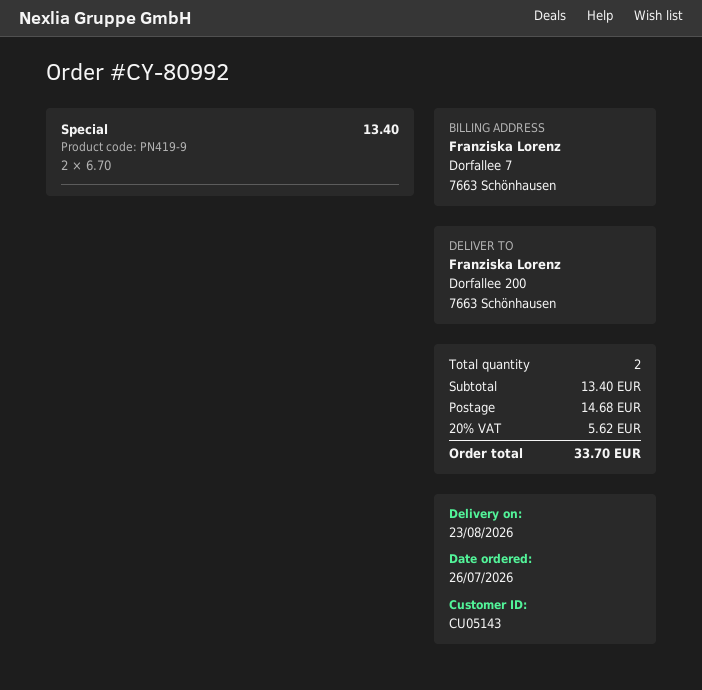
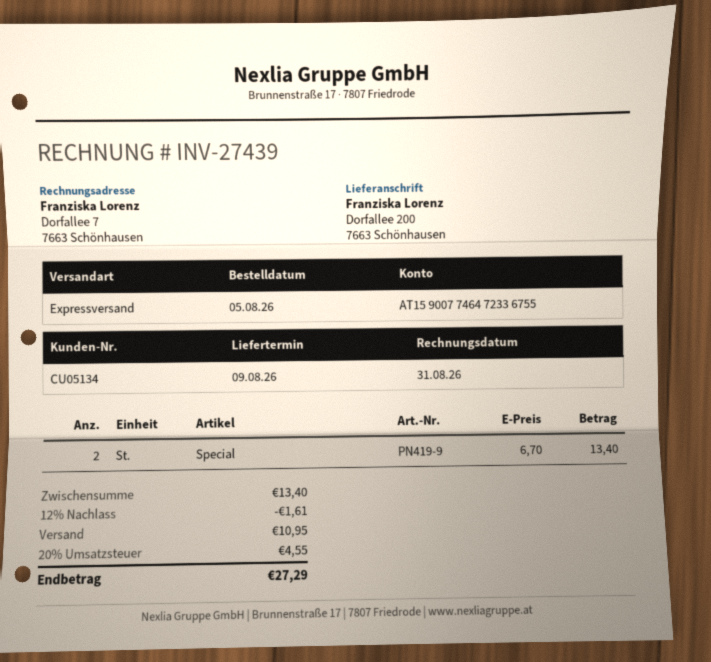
order date: 2026-07-26 -> 2026-08-05
delivery date: 2026-08-23 -> 2026-08-09
customer number: CU05143 -> CU05134
discount: none -> 12% = 1.61
shipping: 14.68 -> 10.95
tax: 20% = 5.62 -> 20% = 4.55
total: 33.70 -> 27.29

